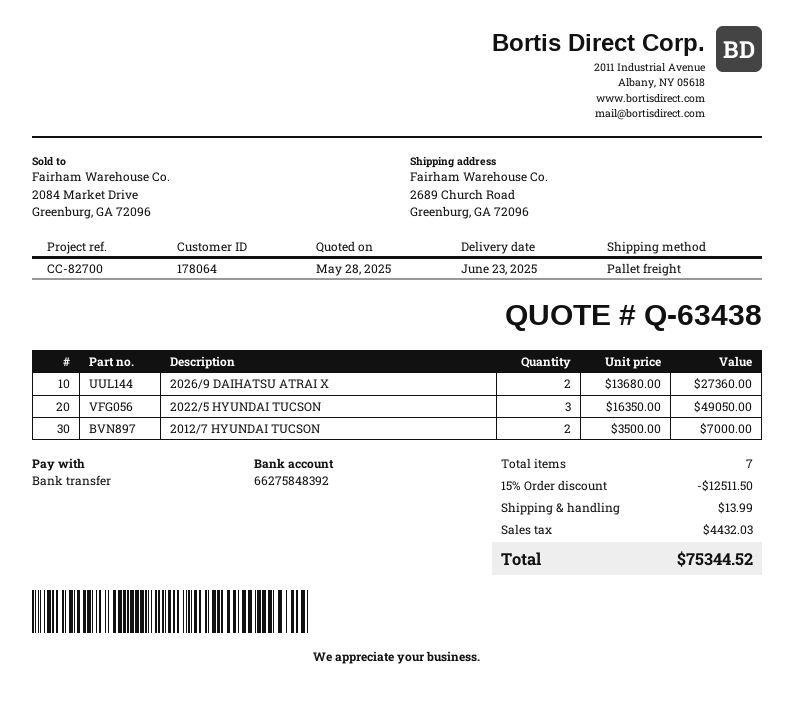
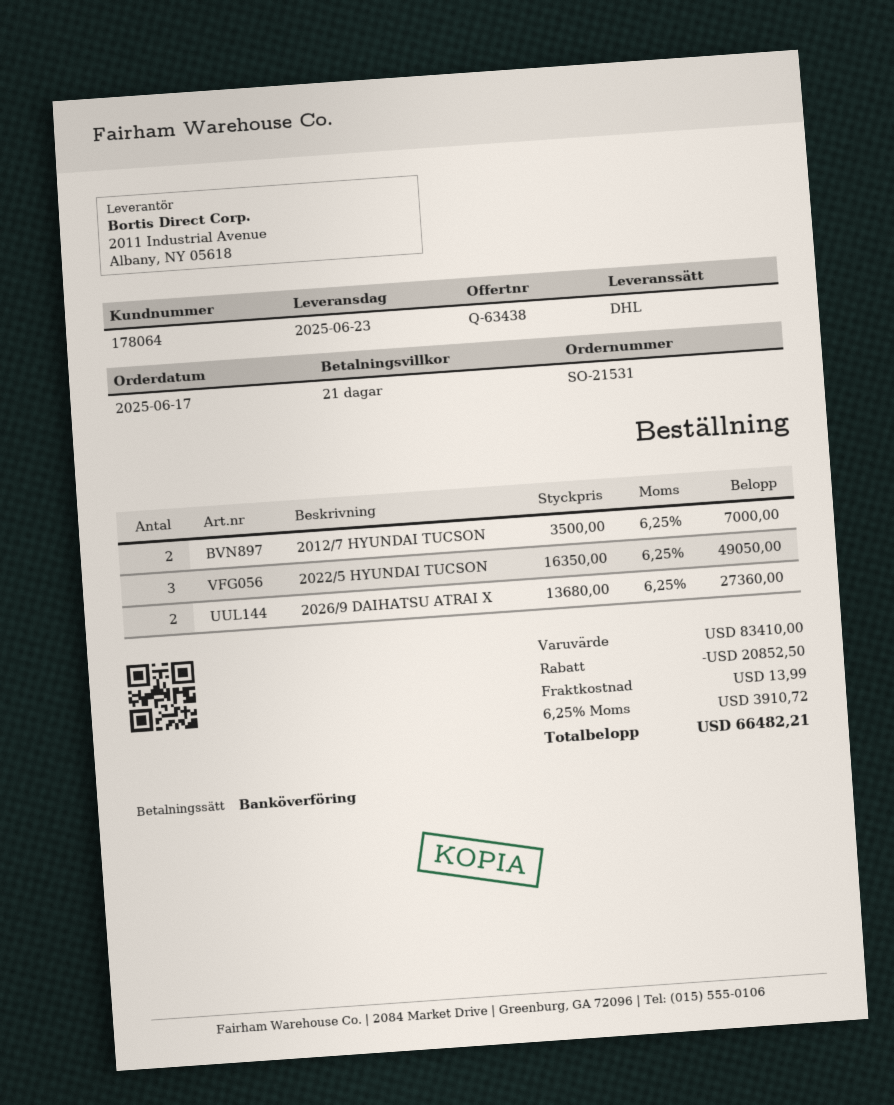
shipping method: pallet freight -> DHL
discount: 12511.50 -> 20852.50
tax: 4432.03 -> 3910.72
total: 75344.52 -> 66482.21

